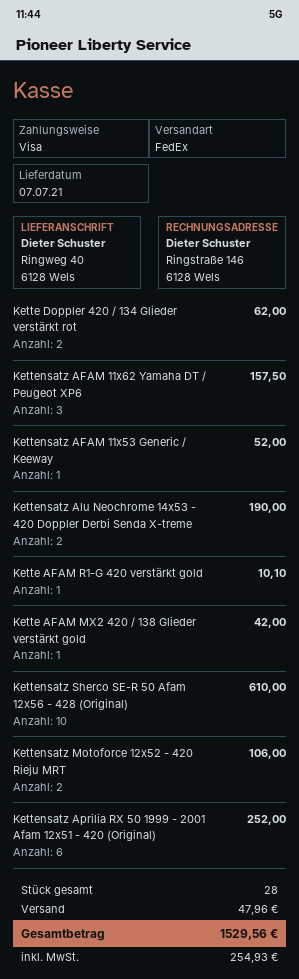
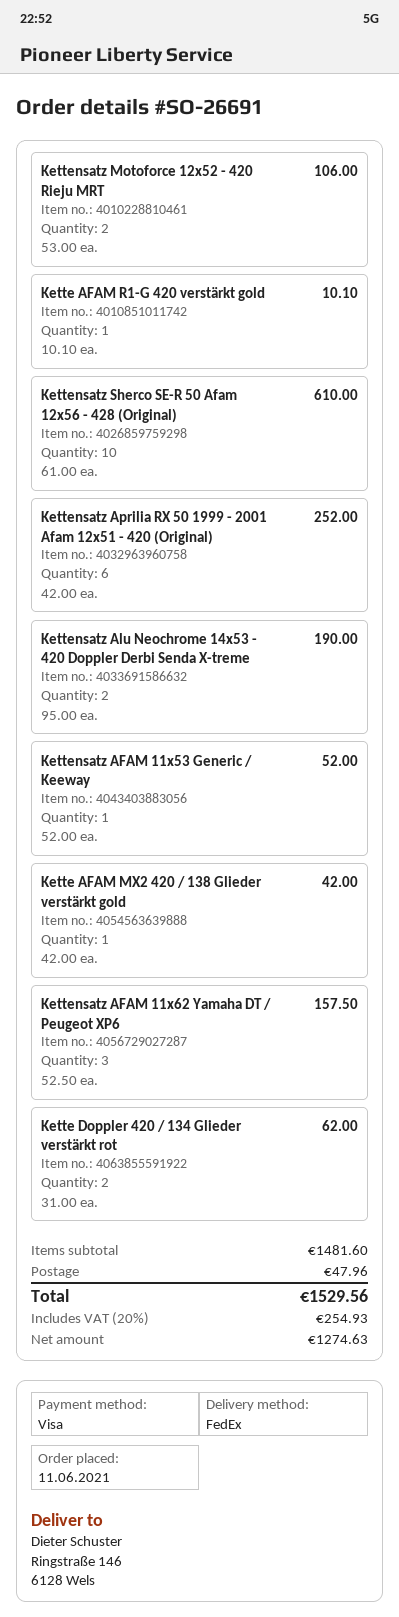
ship to: Ringweg 40, 6128 Wels -> Ringstraße 146, 6128 Wels

